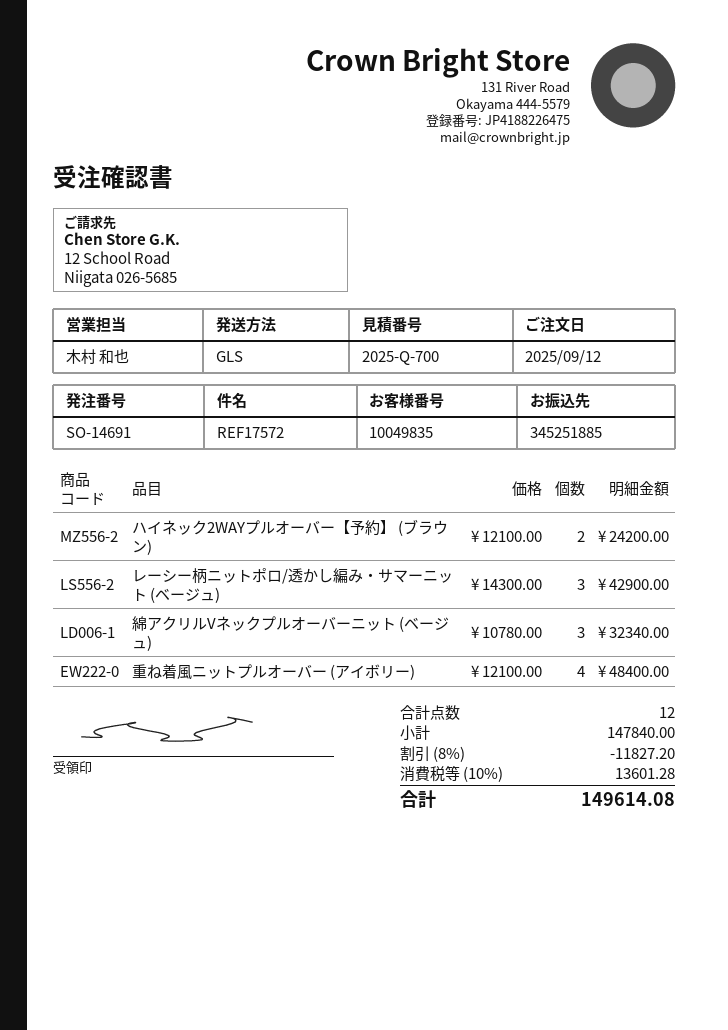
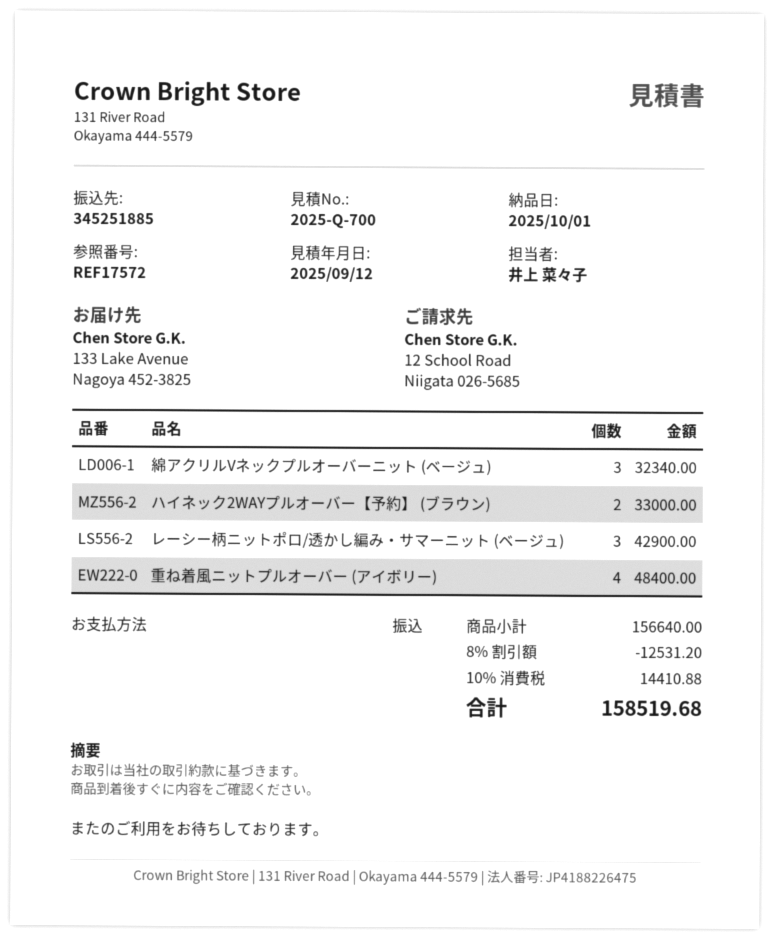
sales rep: 木村 和也 -> 井上 菜々子
ハイネック2WAYプルオーバー【予約】 (ブラウン): 2 for 24200.00 -> 2 for 33000.00
subtotal: 147840.00 -> 156640.00
discount: 8% = 11827.20 -> 8% = 12531.20
tax: 10% = 13601.28 -> 10% = 14410.88
total: 149614.08 -> 158519.68

